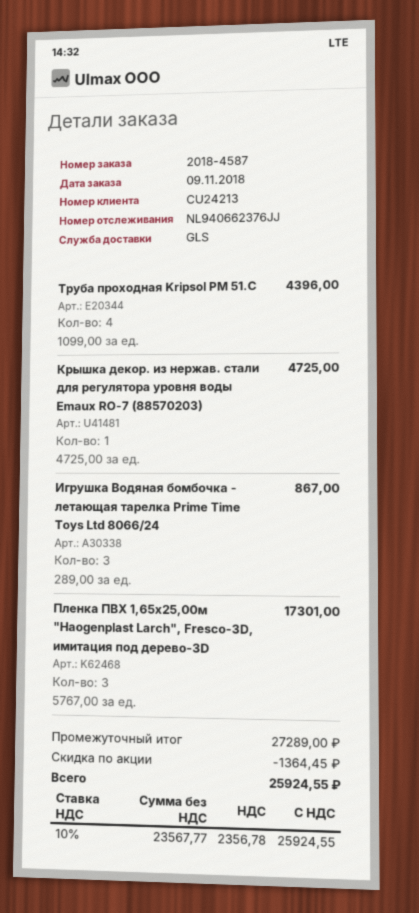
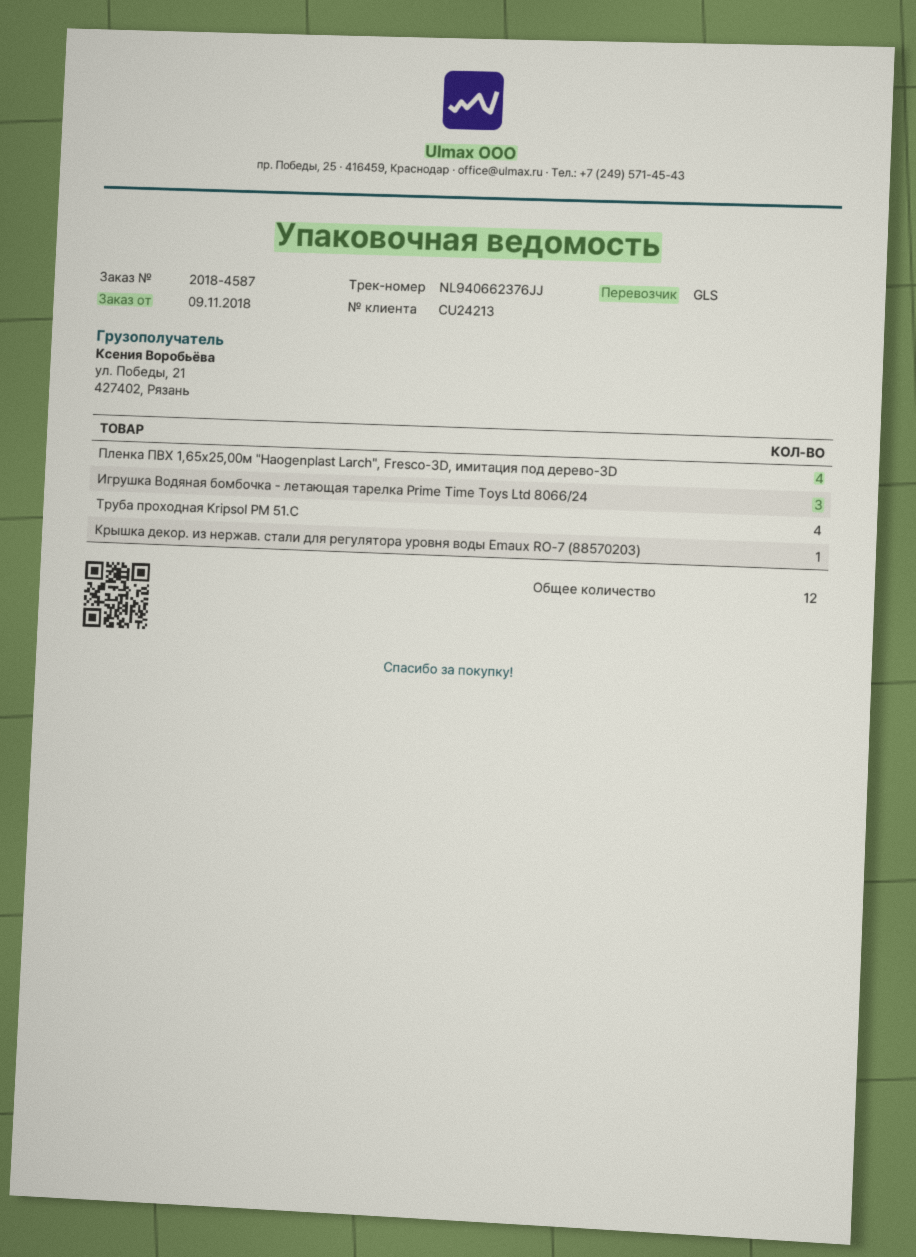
Пленка ПВХ 1,65х25,00м "Haogenplast Larch", Fresco-3D, имитация под дерево-3D: 3 -> 4

